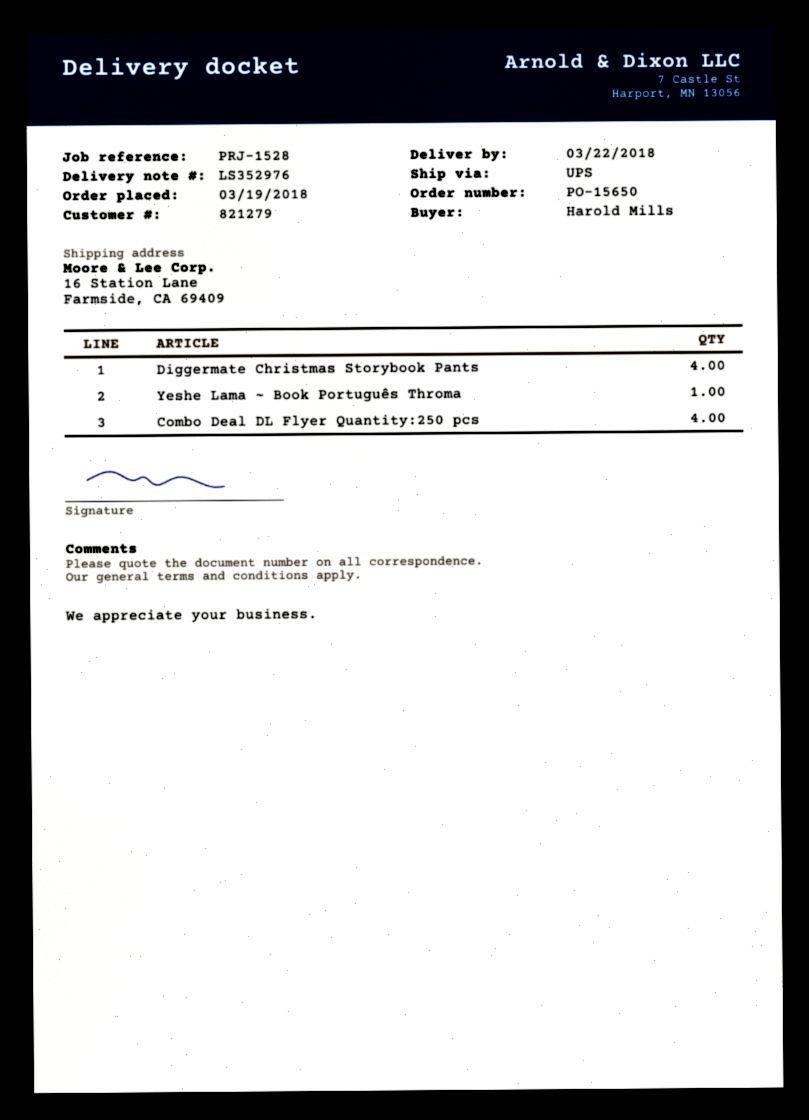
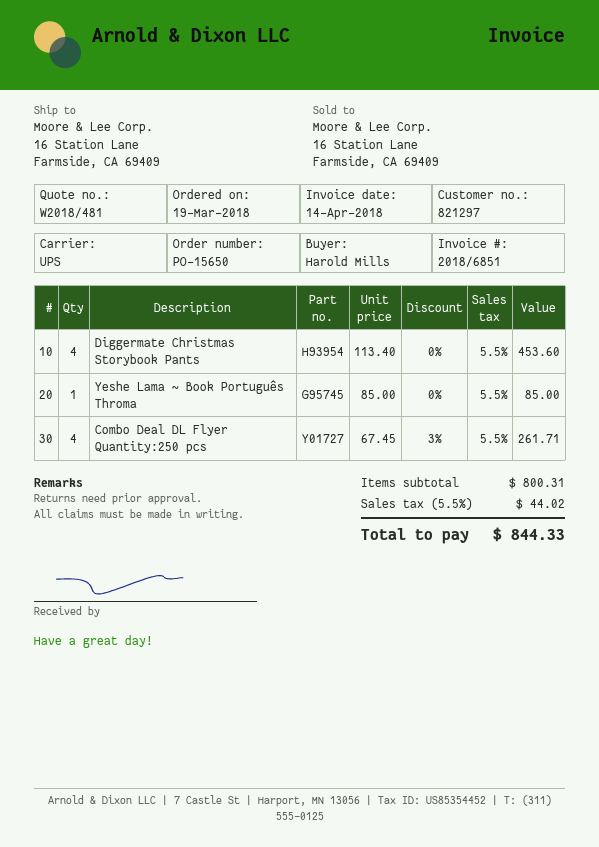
customer number: 821279 -> 821297

